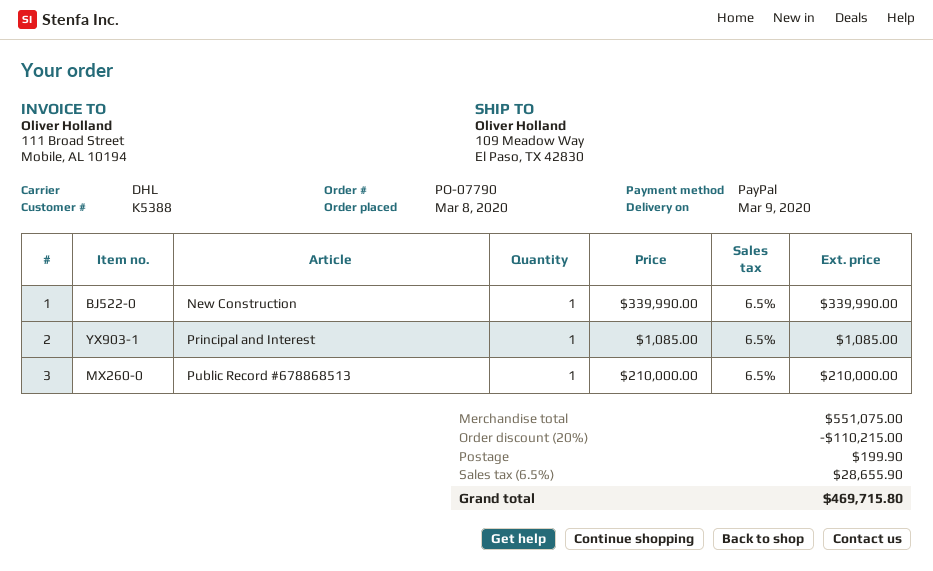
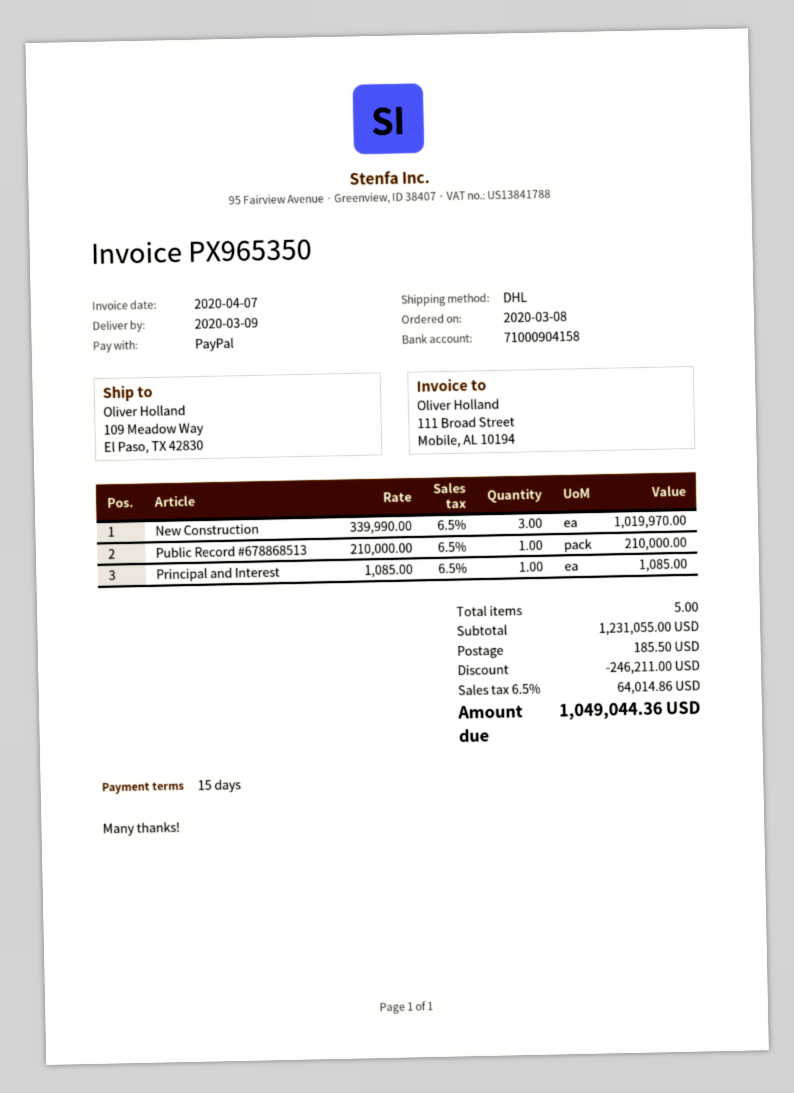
New Construction: 1 x 339990.00 = 339990.00 -> 3 x 339990.00 = 1019970.00
subtotal: 551075.00 -> 1231055.00
discount: 110215.00 -> 246211.00
shipping: 199.90 -> 185.50
tax: 6.5% = 28655.90 -> 6.5% = 64014.86
total: 469715.80 -> 1049044.36

